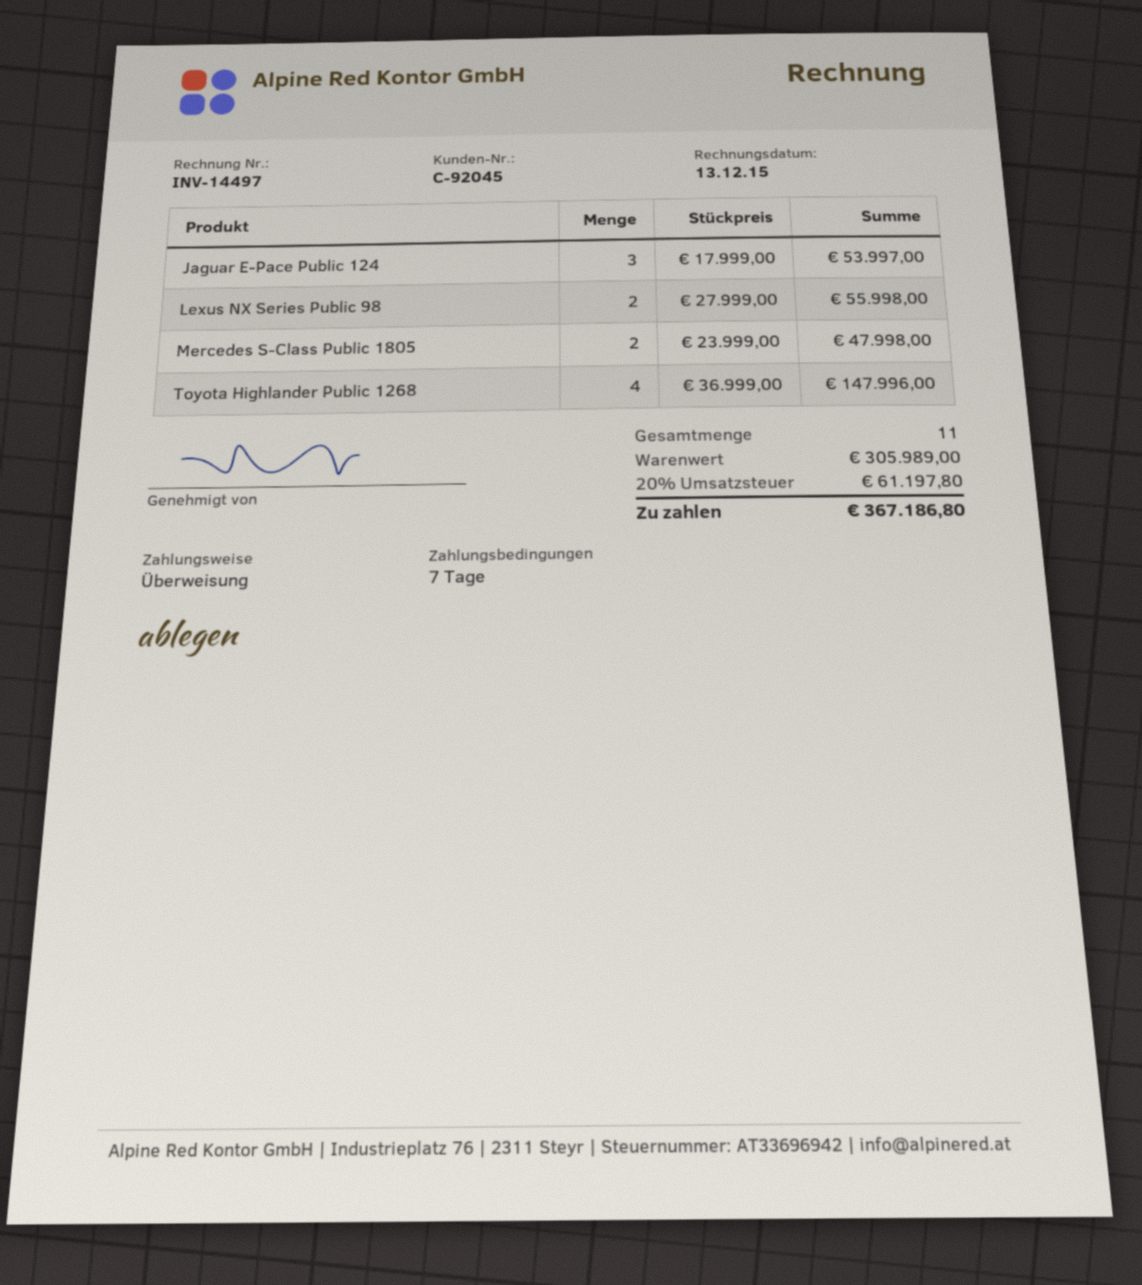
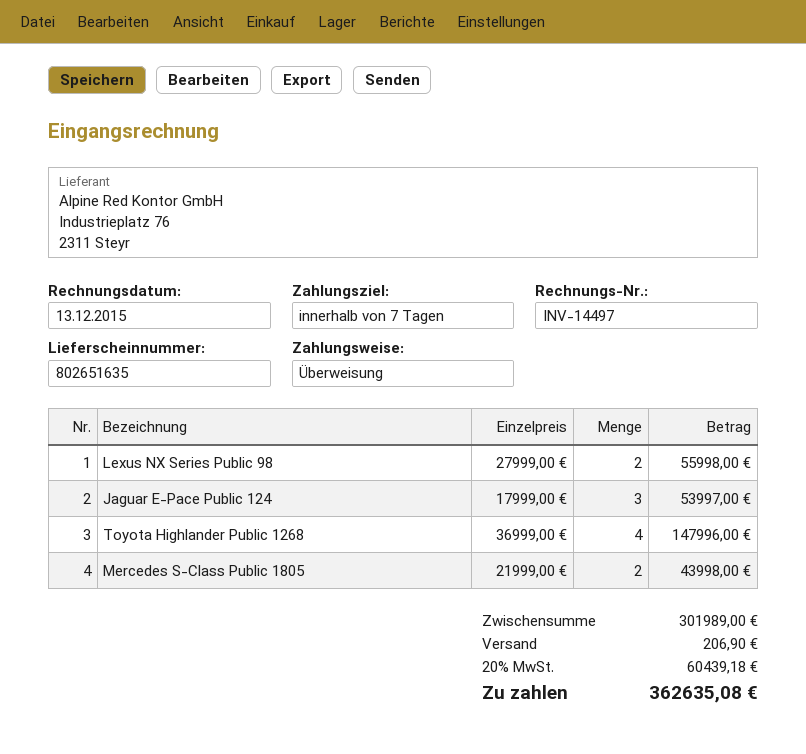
Mercedes S-Class Public 1805: 2 x 23999.00 = 47998.00 -> 2 x 21999.00 = 43998.00
subtotal: 305989.00 -> 301989.00
shipping: none -> 206.90
tax: 20% = 61197.80 -> 20% = 60439.18
total: 367186.80 -> 362635.08

